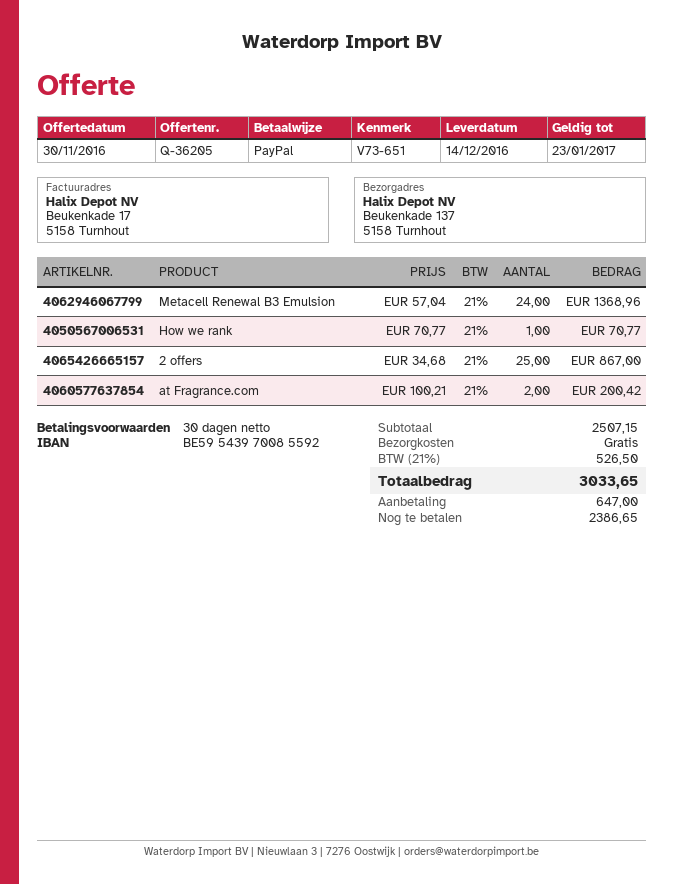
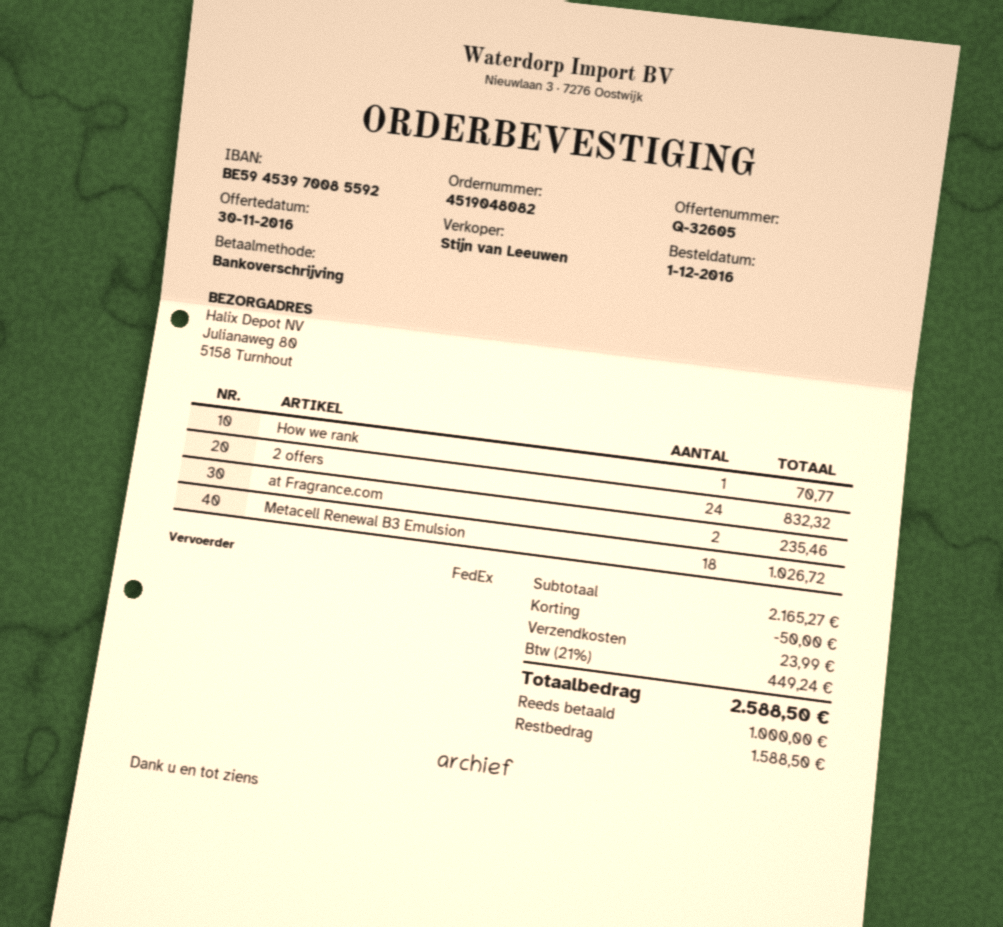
quote number: Q-36205 -> Q-32605
payment method: PayPal -> bank transfer
bank account: BE59543970085592 -> BE59453970085592
ship to: Beukenkade 137, 5158 Turnhout -> Julianaweg 80, 5158 Turnhout
Metacell Renewal B3 Emulsion: 24 for 1368.96 -> 18 for 1026.72
2 offers: 25 for 867.00 -> 24 for 832.32
at Fragrance.com: 2 for 200.42 -> 2 for 235.46
subtotal: 2507.15 -> 2165.27
discount: none -> 50.00
shipping: 0.00 -> 23.99
tax: 21% = 526.50 -> 21% = 449.24
total: 3033.65 -> 2588.50
deposit: 647.00 -> 1000.00
balance: 2386.65 -> 1588.50

